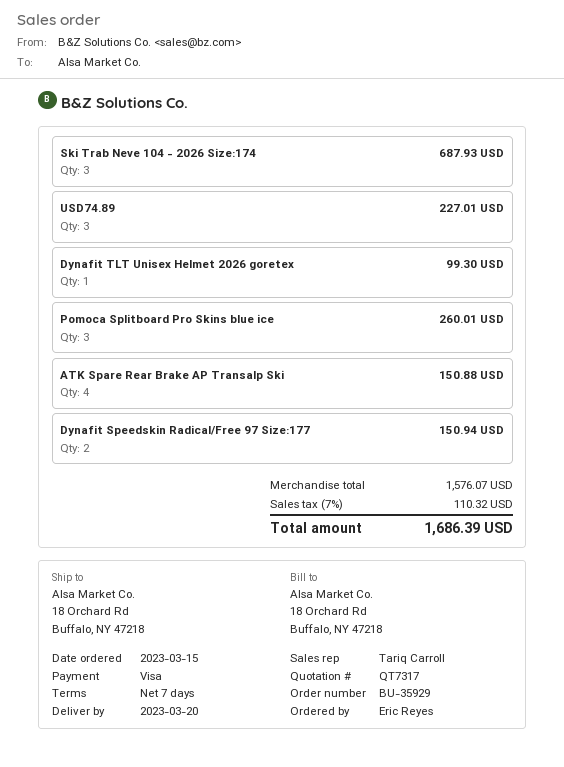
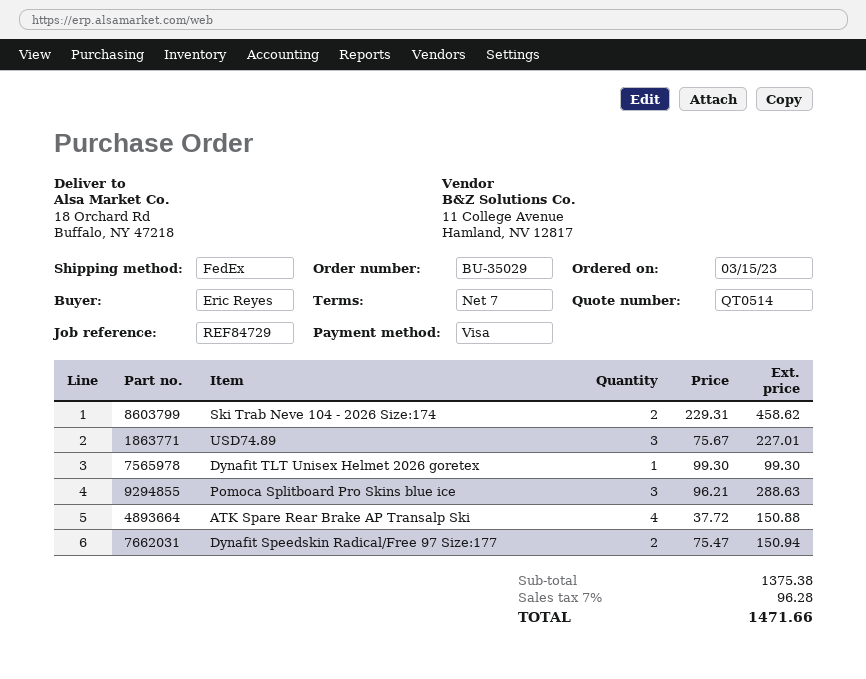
quote number: QT7317 -> QT0514
order number: BU-35929 -> BU-35029
Ski Trab Neve 104 - 2026 Size:174: 3 for 687.93 -> 2 for 458.62
Pomoca Splitboard Pro Skins blue ice: 3 for 260.01 -> 3 for 288.63
subtotal: 1576.07 -> 1375.38
tax: 7% = 110.32 -> 7% = 96.28
total: 1686.39 -> 1471.66

